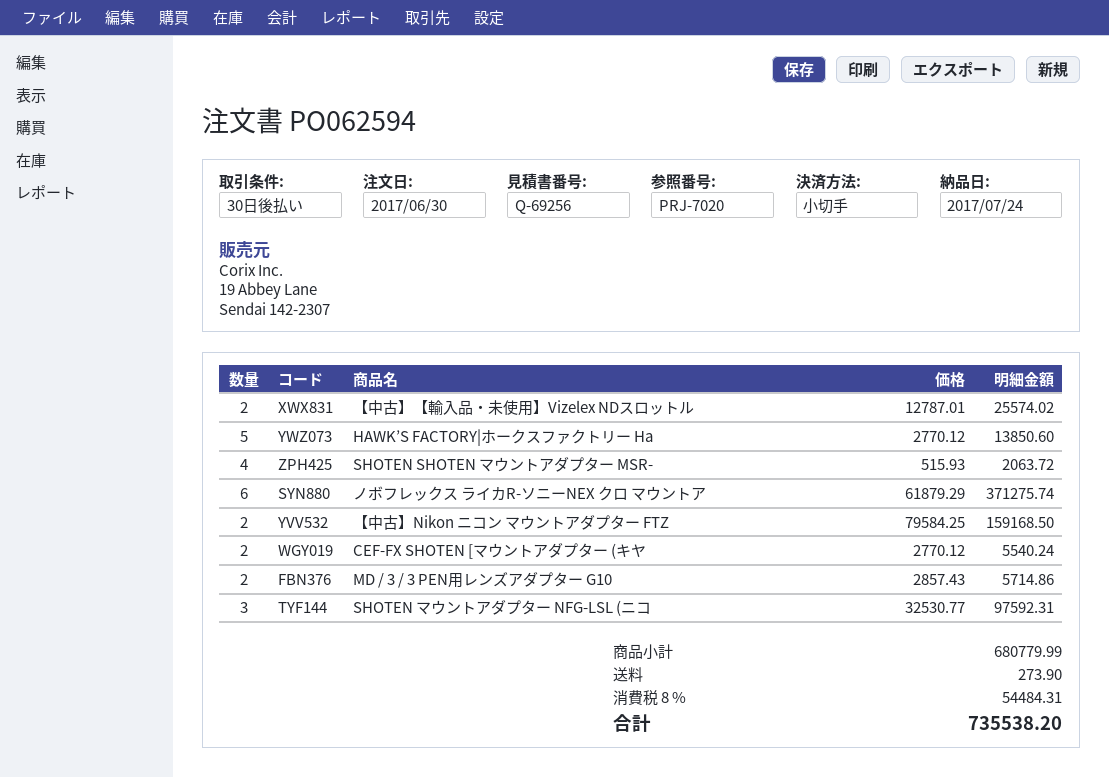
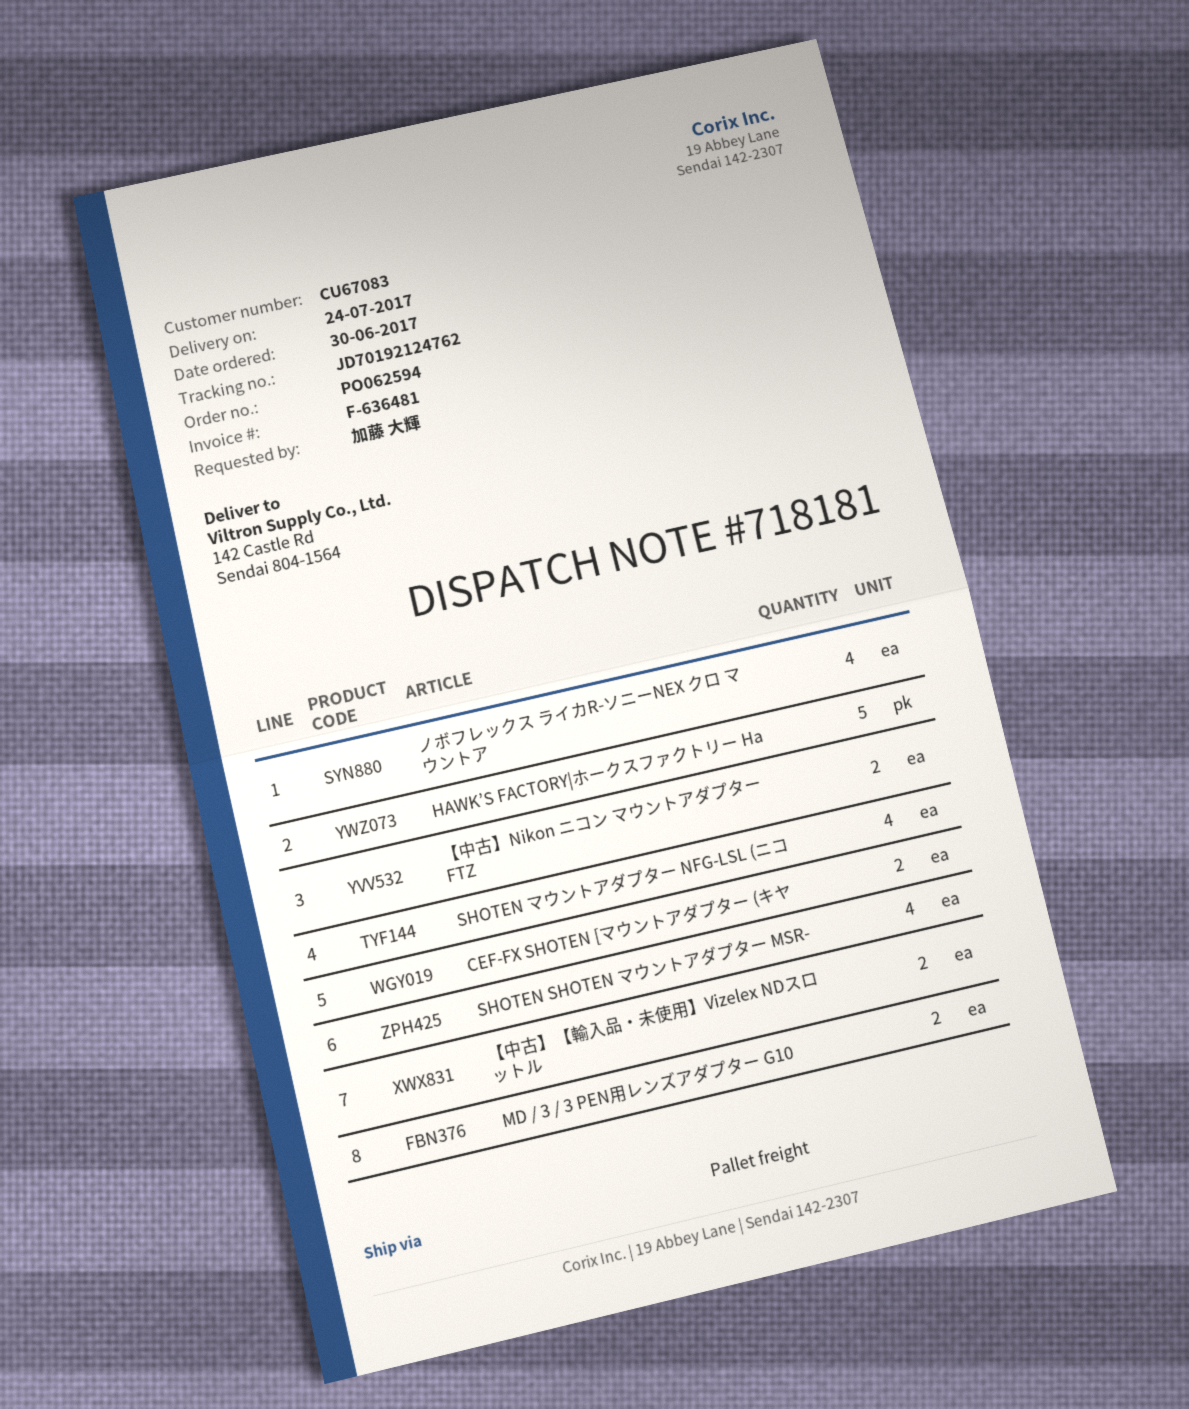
ノボフレックス ライカR-ソニーNEX クロ マウントア: 6 -> 4
SHOTEN マウントアダプター NFG-LSL (ニコ: 3 -> 4

